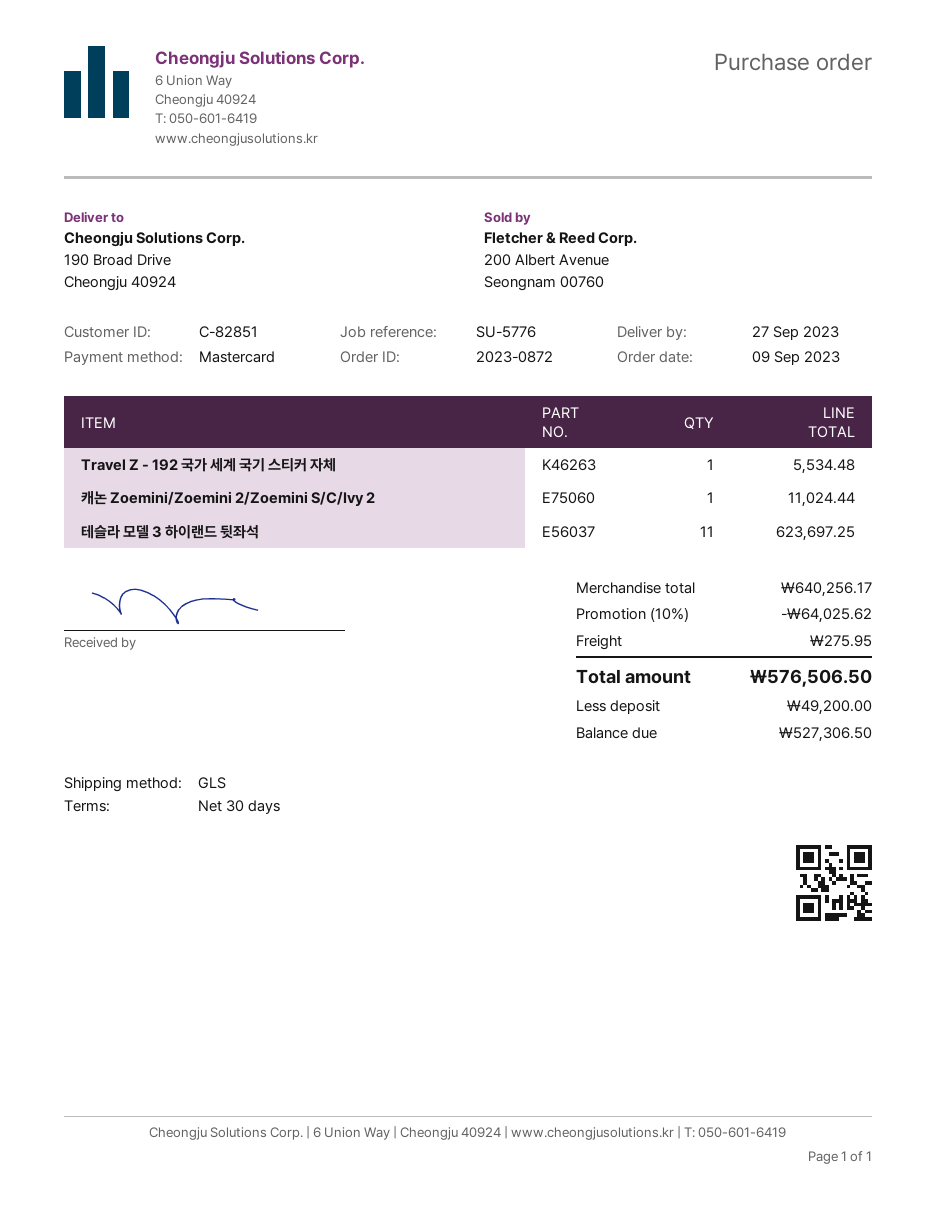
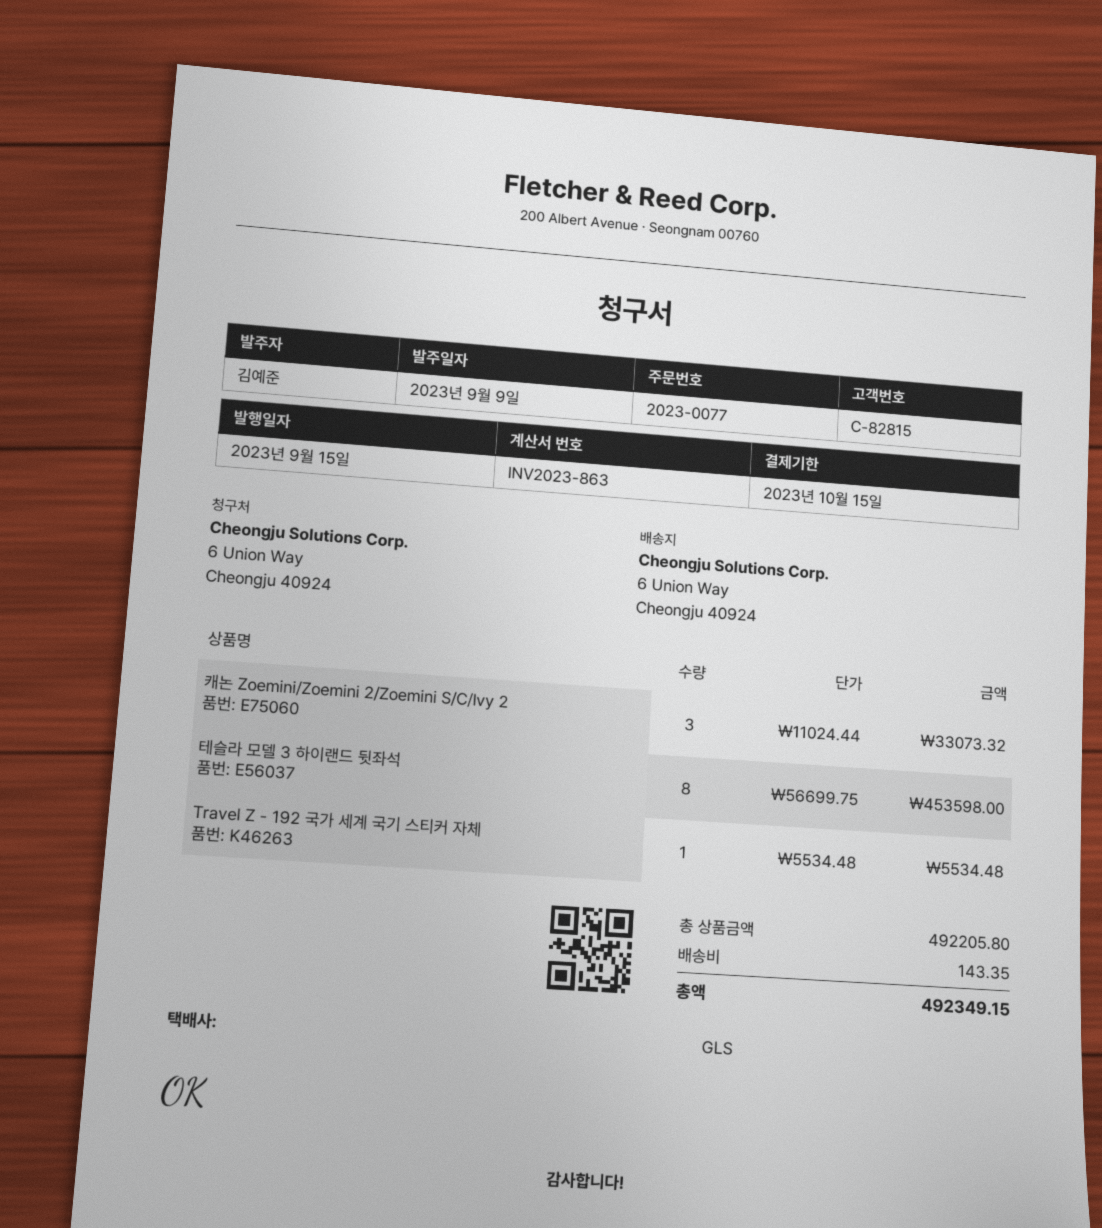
order number: 2023-0872 -> 2023-0077
customer number: C-82851 -> C-82815
ship to: 190 Broad Drive, Cheongju 40924 -> 6 Union Way, Cheongju 40924
캐논 Zoemini/Zoemini 2/Zoemini S/C/Ivy 2: 1 for 11024.44 -> 3 for 33073.32
테슬라 모델 3 하이랜드 뒷좌석: 11 for 623697.25 -> 8 for 453598.00
subtotal: 640256.17 -> 492205.80
discount: 10% = 64025.62 -> none
shipping: 275.95 -> 143.35
total: 576506.50 -> 492349.15

